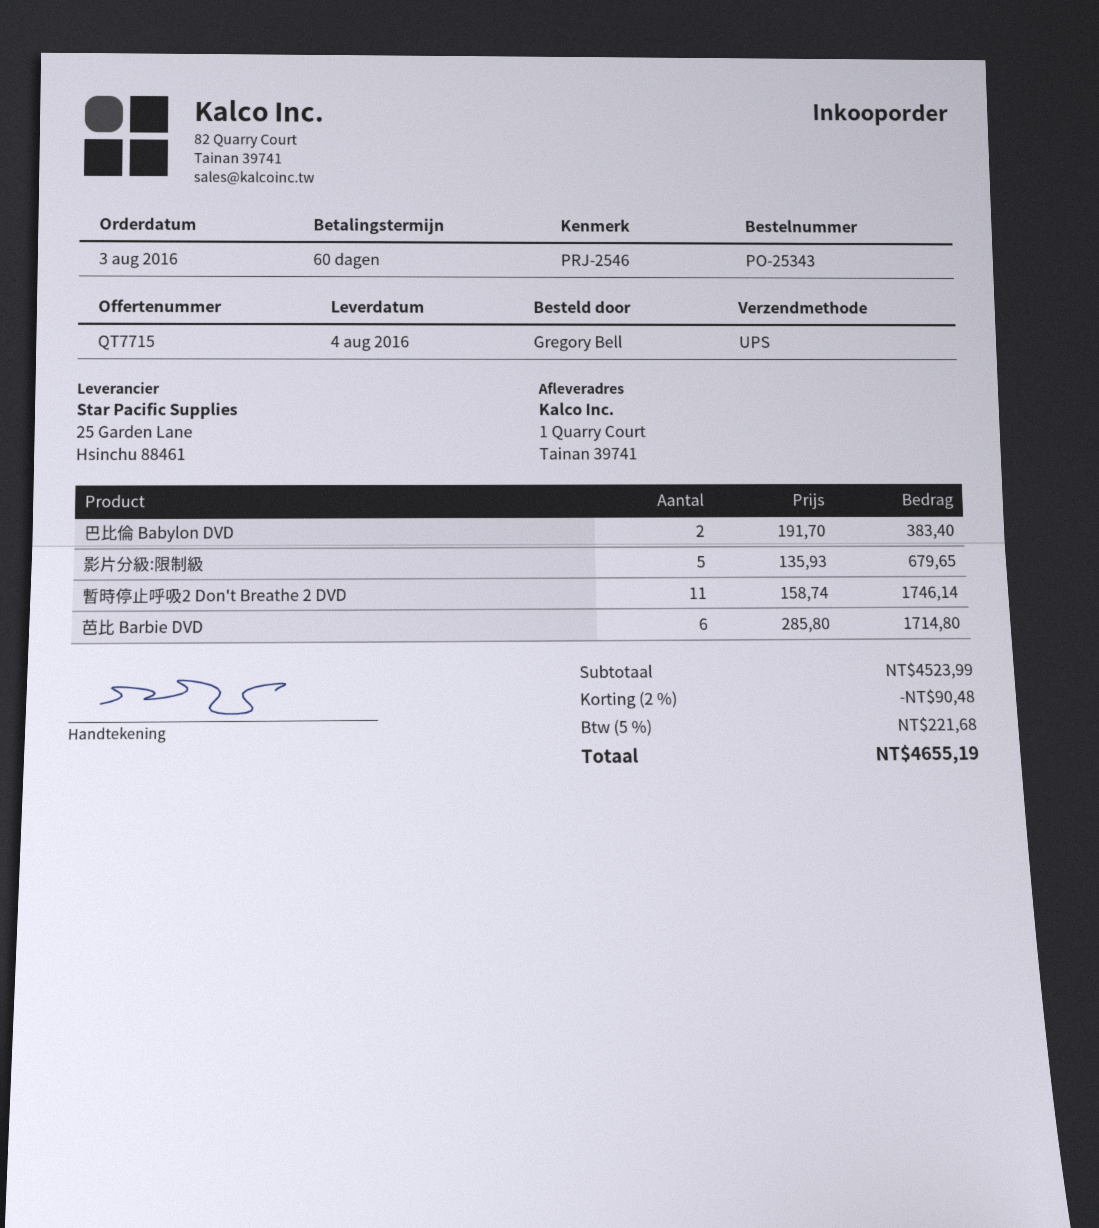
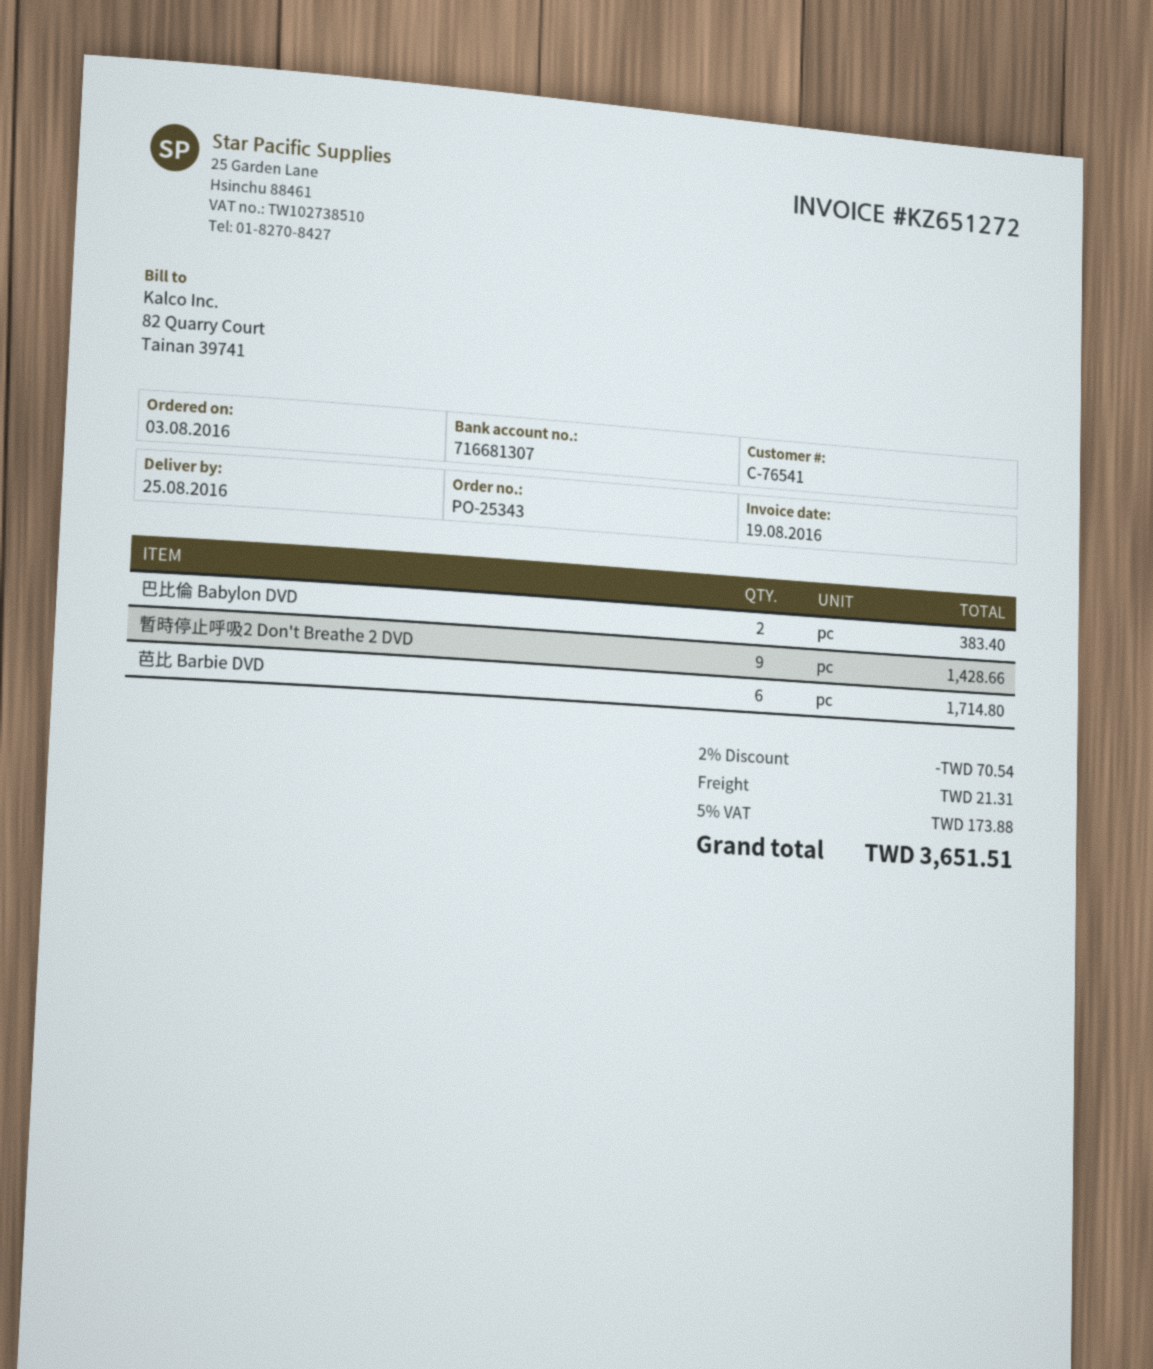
delivery date: 2016-08-04 -> 2016-08-25
影片分級:限制級: 5 for 679.65 -> none
暫時停止呼吸2 Don't Breathe 2 DVD: 11 for 1746.14 -> 9 for 1428.66
discount: 2% = 90.48 -> 2% = 70.54
shipping: none -> 21.31
tax: 5% = 221.68 -> 5% = 173.88
total: 4655.19 -> 3651.51

